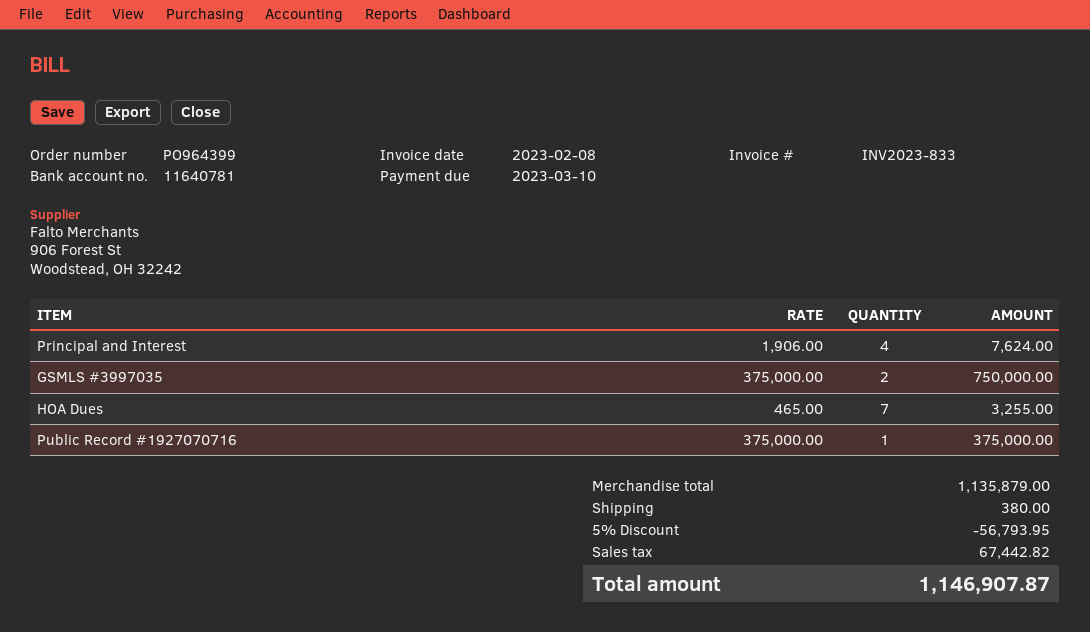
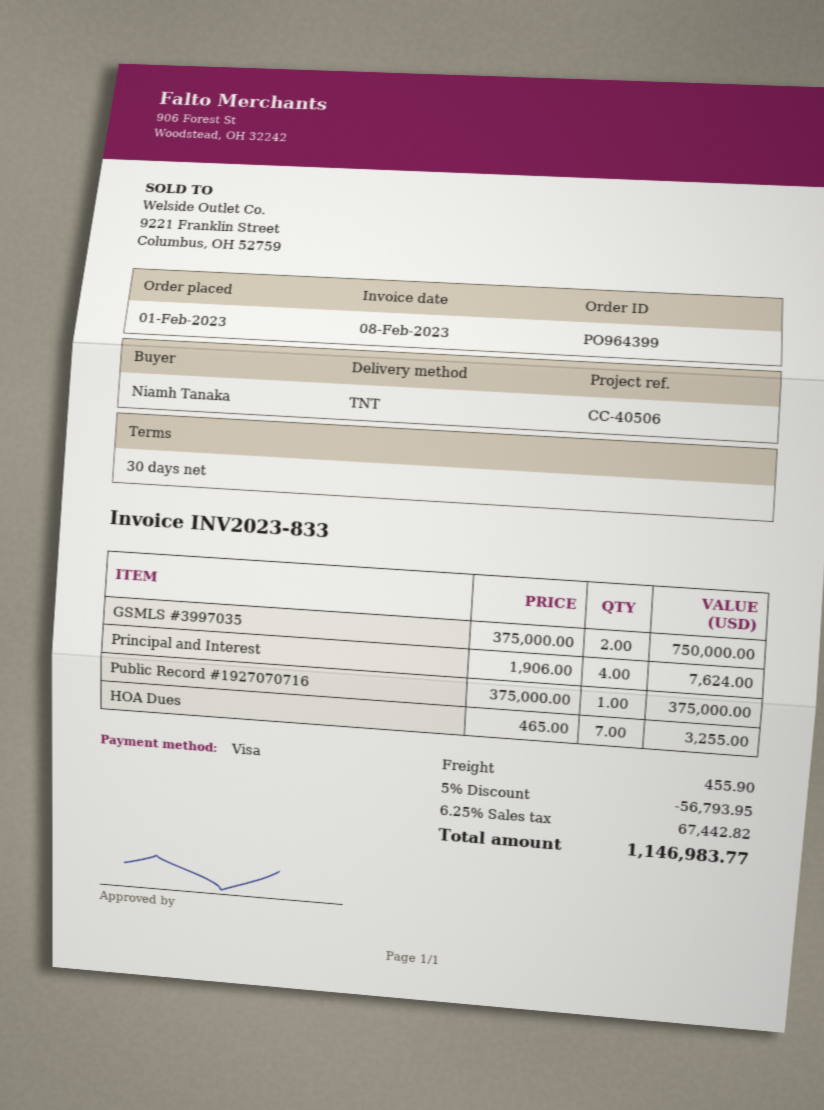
shipping: 380.00 -> 455.90
total: 1146907.87 -> 1146983.77

